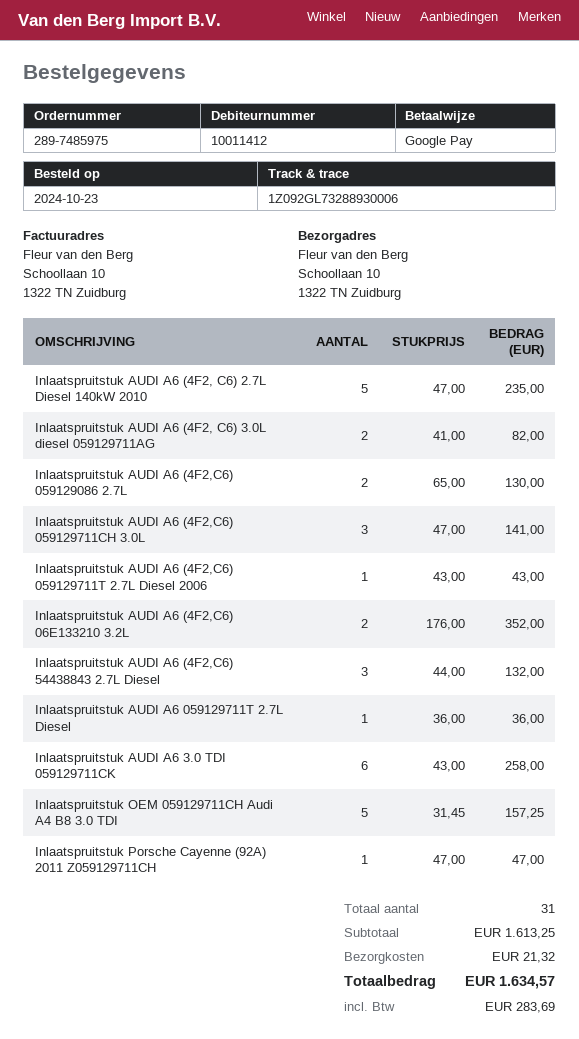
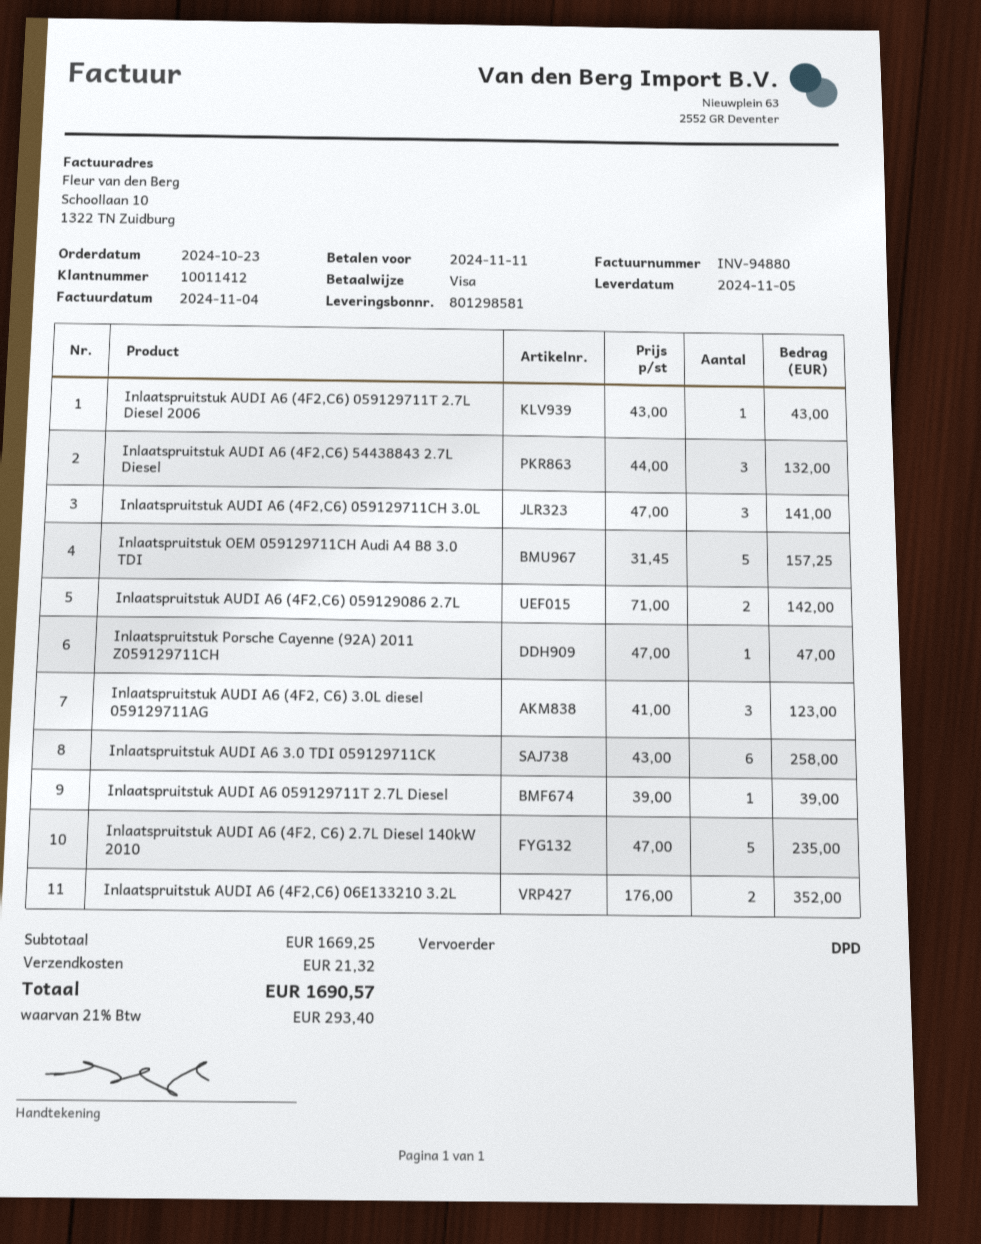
payment method: Google Pay -> Visa
Inlaatspruitstuk AUDI A6 (4F2, C6) 3.0L diesel 059129711AG: 2 x 41.00 = 82.00 -> 3 x 41.00 = 123.00
Inlaatspruitstuk AUDI A6 (4F2,C6) 059129086 2.7L: 2 x 65.00 = 130.00 -> 2 x 71.00 = 142.00
Inlaatspruitstuk AUDI A6 059129711T 2.7L Diesel: 1 x 36.00 = 36.00 -> 1 x 39.00 = 39.00
subtotal: 1613.25 -> 1669.25
tax: 283.69 -> 293.40
total: 1634.57 -> 1690.57

